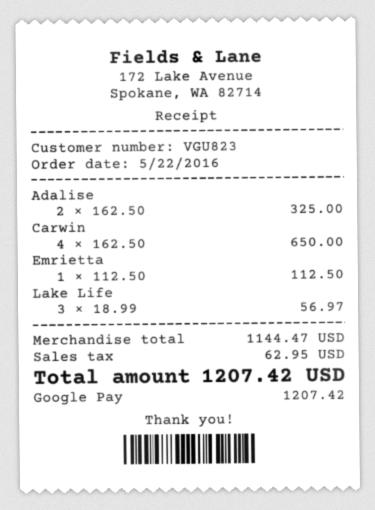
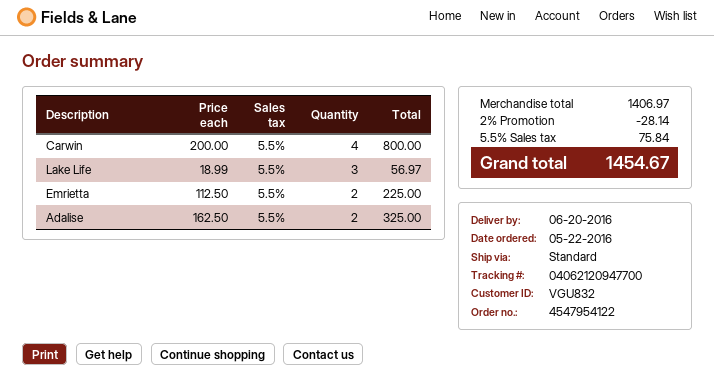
customer number: VGU823 -> VGU832
Carwin: 4 x 162.50 = 650.00 -> 4 x 200.00 = 800.00
Emrietta: 1 x 112.50 = 112.50 -> 2 x 112.50 = 225.00
subtotal: 1144.47 -> 1406.97
discount: none -> 2% = 28.14
tax: 62.95 -> 75.84
total: 1207.42 -> 1454.67

